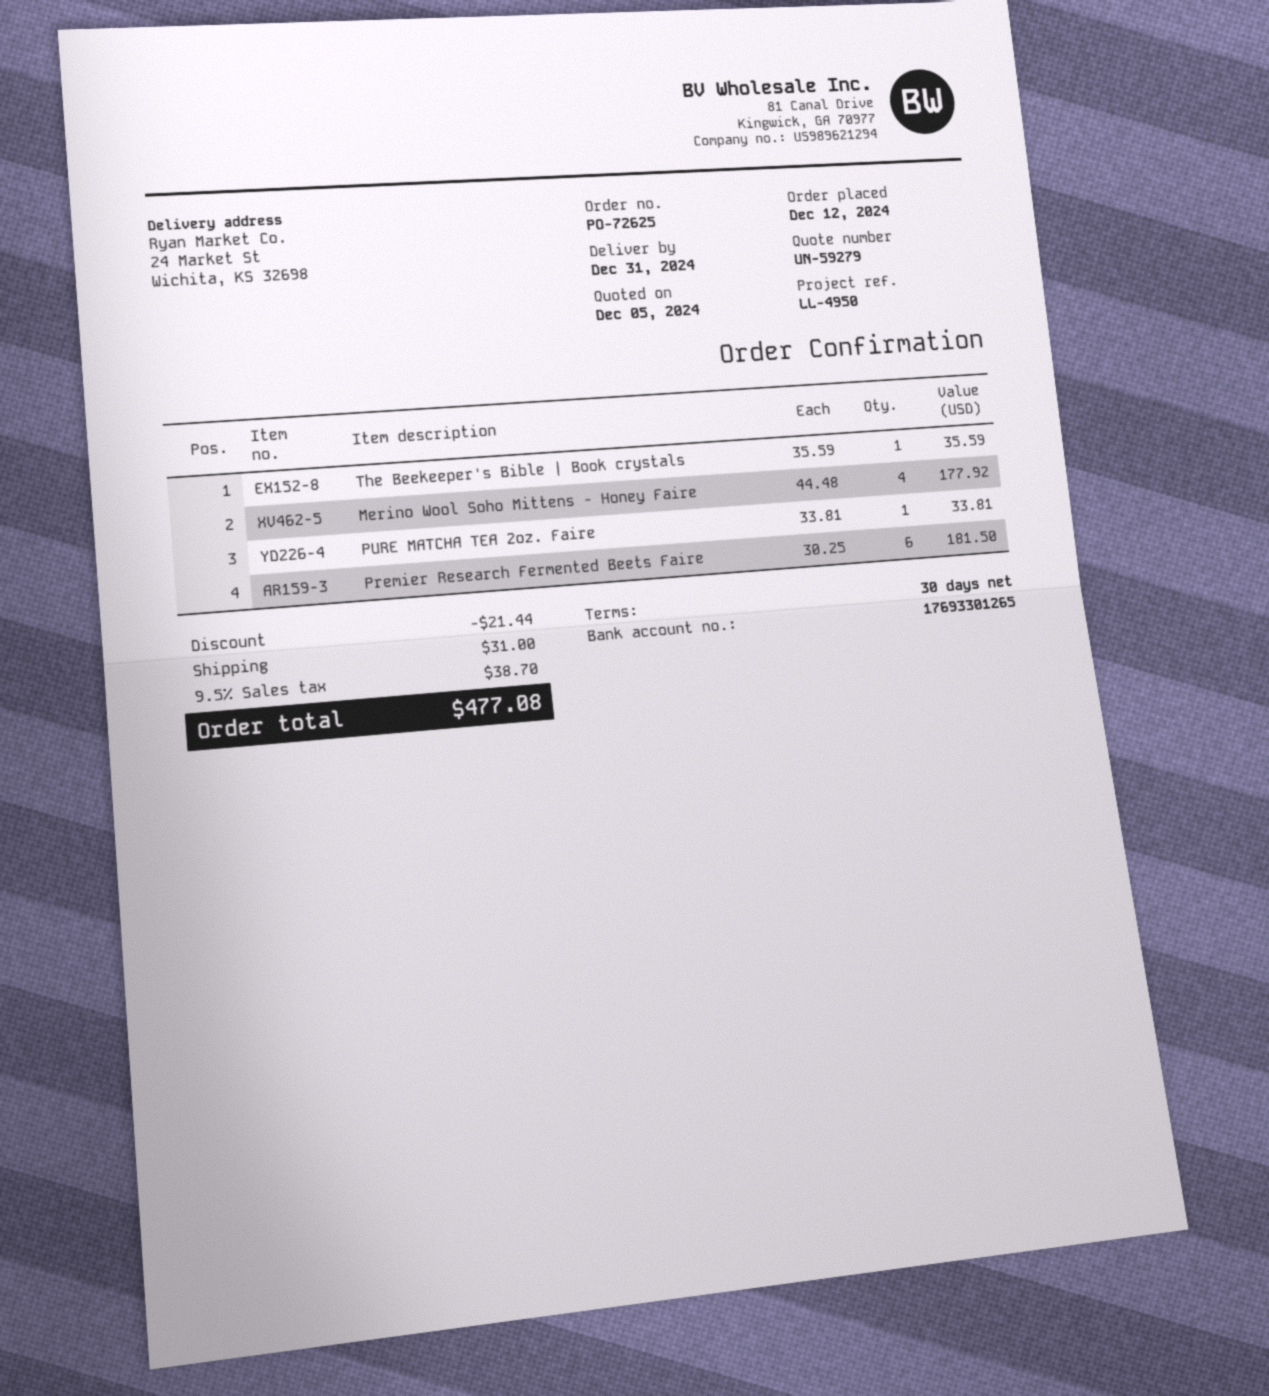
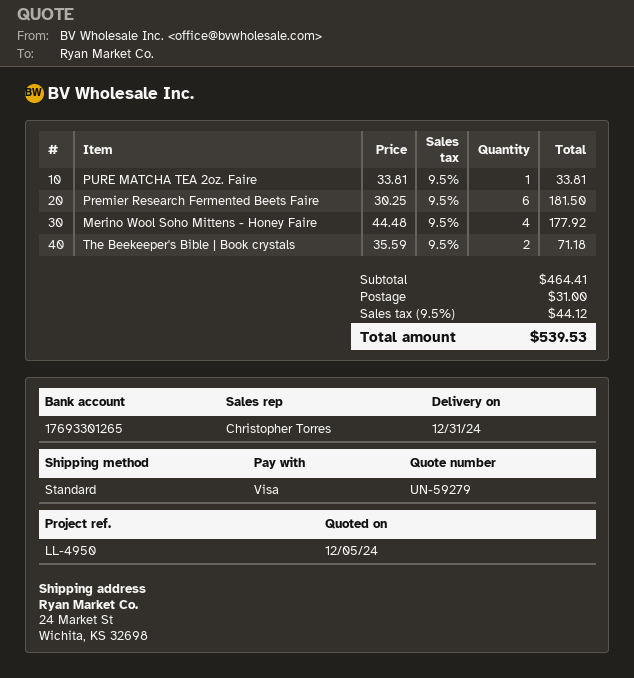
The Beekeeper's Bible | Book crystals: 1 x 35.59 = 35.59 -> 2 x 35.59 = 71.18
discount: 21.44 -> none
tax: 9.5% = 38.70 -> 9.5% = 44.12
total: 477.08 -> 539.53

